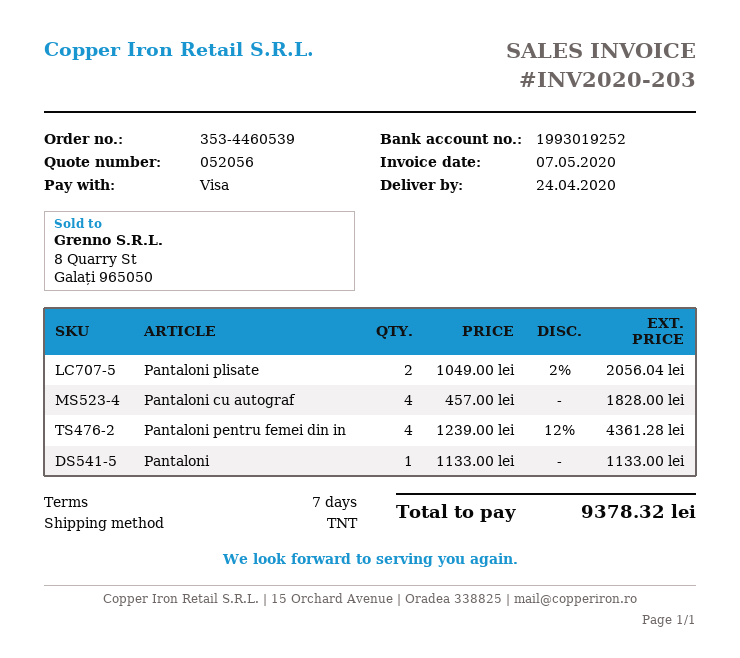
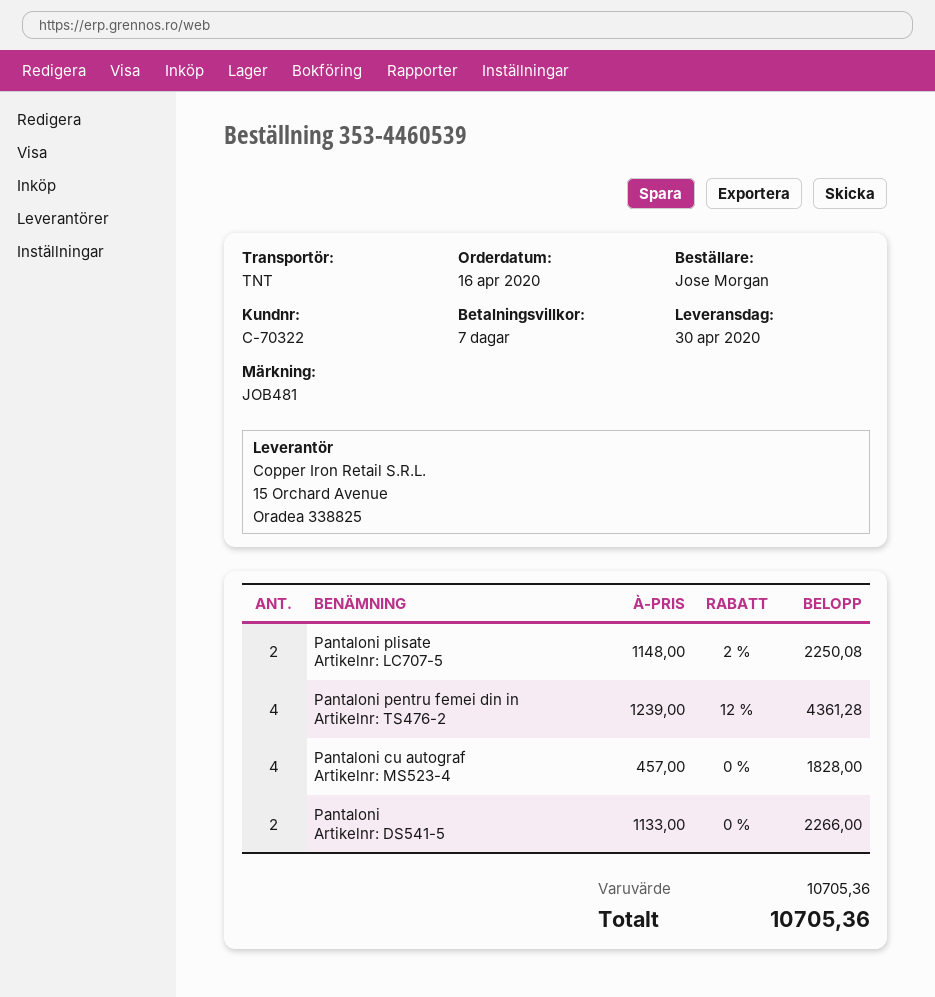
delivery date: 2020-04-24 -> 2020-04-30
Pantaloni plisate: 2 x 1049.00 - 2% = 2056.04 -> 2 x 1148.00 - 2% = 2250.08
Pantaloni: 1 x 1133.00 = 1133.00 -> 2 x 1133.00 = 2266.00
total: 9378.32 -> 10705.36

